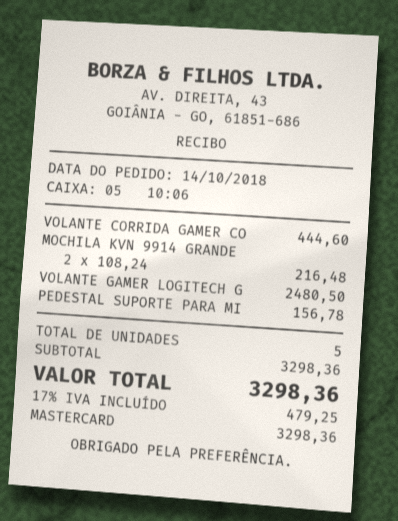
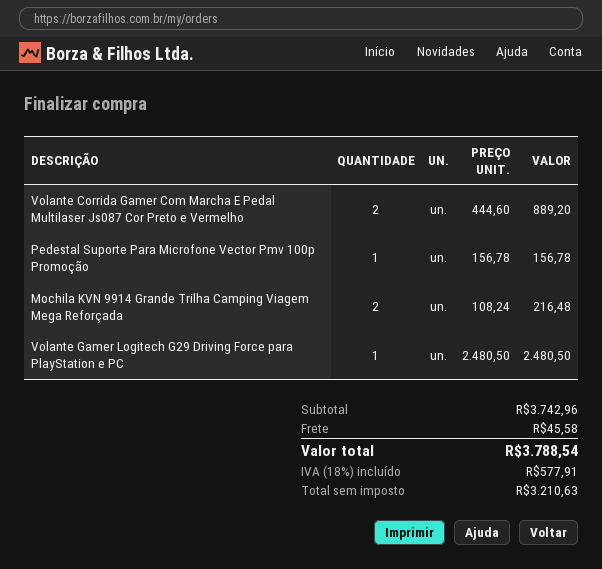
VOLANTE CORRIDA GAMER CO: 1 x 444.60 = 444.60 -> 2 x 444.60 = 889.20
subtotal: 3298.36 -> 3742.96
shipping: none -> 45.58
tax: 17% = 479.25 -> 18% = 577.91
total: 3298.36 -> 3788.54

